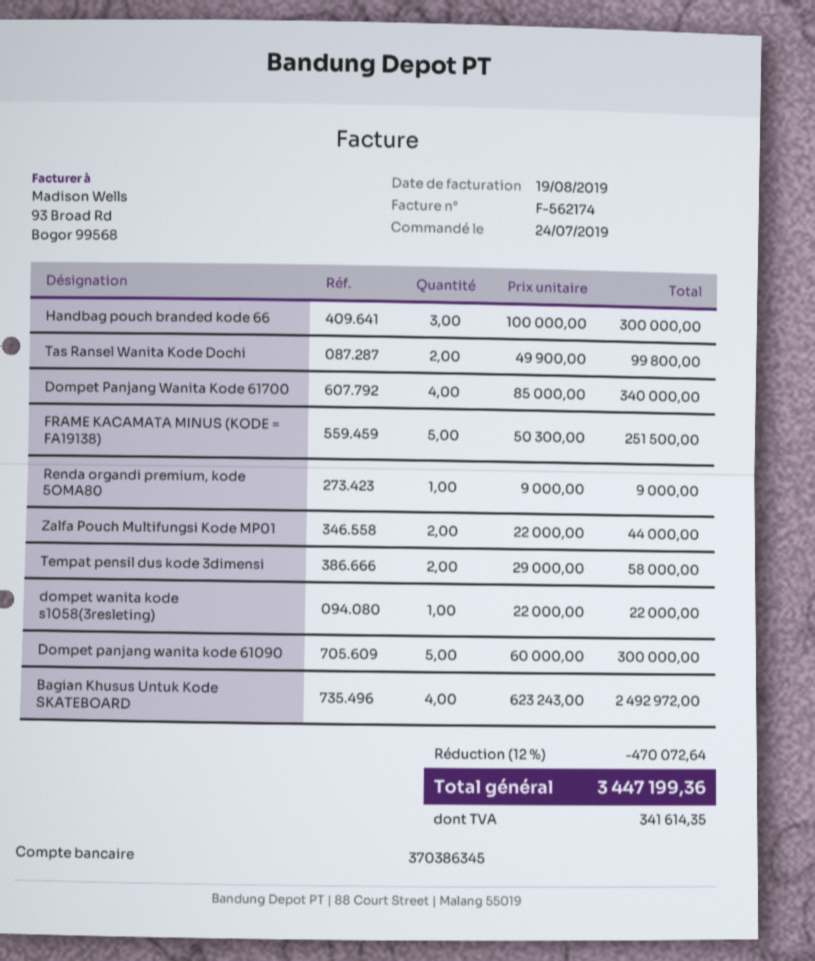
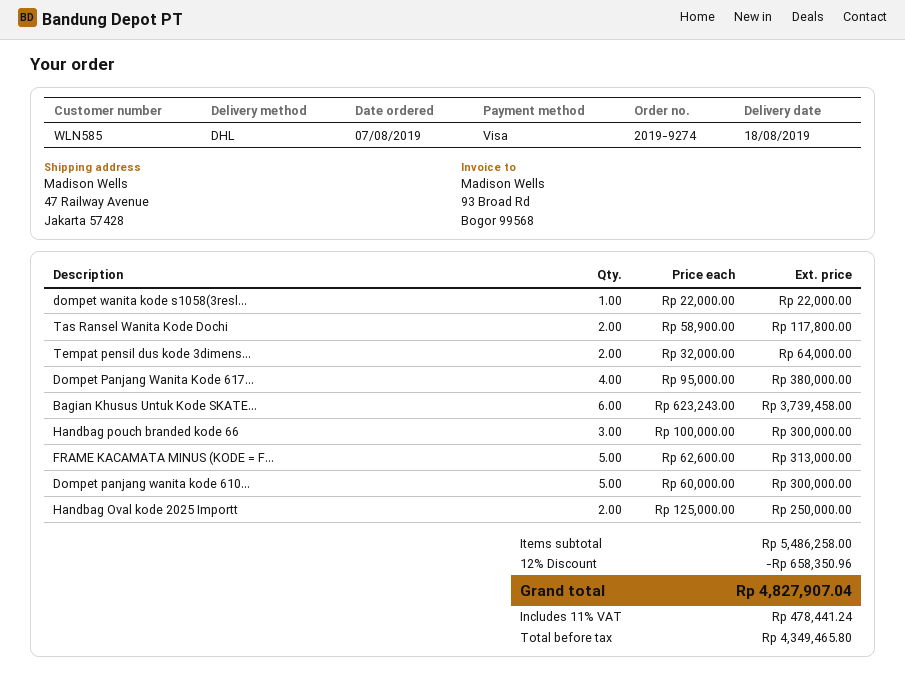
order date: 2019-07-24 -> 2019-08-07
Tas Ransel Wanita Kode Dochi: 2 x 49900.00 = 99800.00 -> 2 x 58900.00 = 117800.00
Dompet Panjang Wanita Kode 61700: 4 x 85000.00 = 340000.00 -> 4 x 95000.00 = 380000.00
FRAME KACAMATA MINUS (KODE = FA19138): 5 x 50300.00 = 251500.00 -> 5 x 62600.00 = 313000.00
Renda organdi premium, kode 5OMA80: 1 x 9000.00 = 9000.00 -> none
Zalfa Pouch Multifungsi Kode MP01: 2 x 22000.00 = 44000.00 -> none
Tempat pensil dus kode 3dimensi: 2 x 29000.00 = 58000.00 -> 2 x 32000.00 = 64000.00
Bagian Khusus Untuk Kode SKATEBOARD: 4 x 623243.00 = 2492972.00 -> 6 x 623243.00 = 3739458.00
Handbag Oval kode 2025 Importt: none -> 2 x 125000.00 = 250000.00
discount: 12% = 470072.64 -> 12% = 658350.96
tax: 341614.35 -> 478441.24
total: 3447199.36 -> 4827907.04

